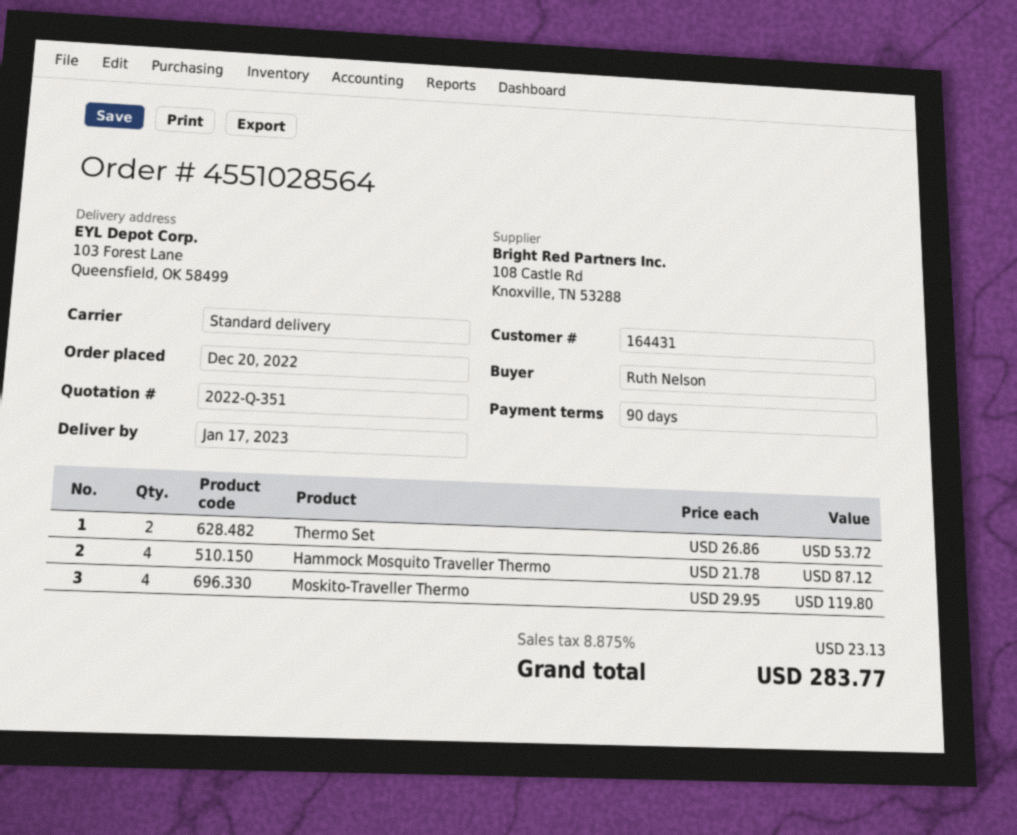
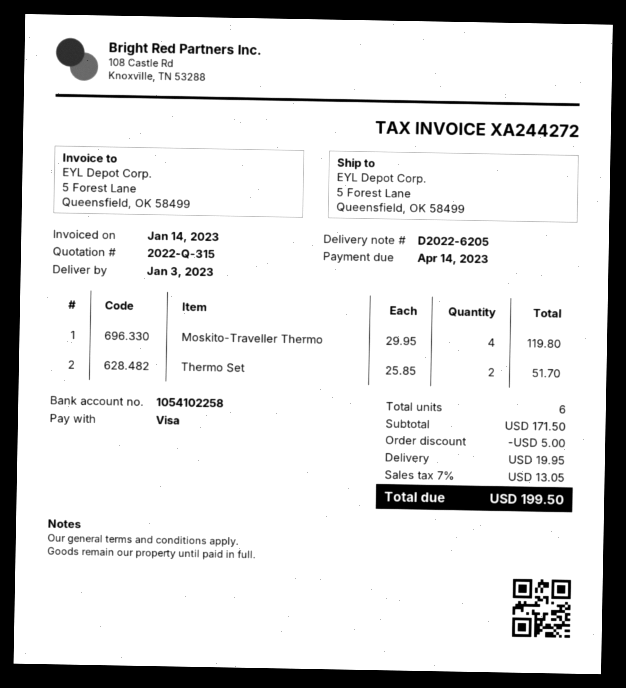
quote number: 2022-Q-351 -> 2022-Q-315
delivery date: 2023-01-17 -> 2023-01-03
ship to: 103 Forest Lane, Queensfield, OK 58499 -> 5 Forest Lane, Queensfield, OK 58499
Thermo Set: 2 x 26.86 = 53.72 -> 2 x 25.85 = 51.70
Hammock Mosquito Traveller Thermo: 4 x 21.78 = 87.12 -> none
discount: none -> 5.00
shipping: none -> 19.95
tax: 8.875% = 23.13 -> 7% = 13.05
total: 283.77 -> 199.50

